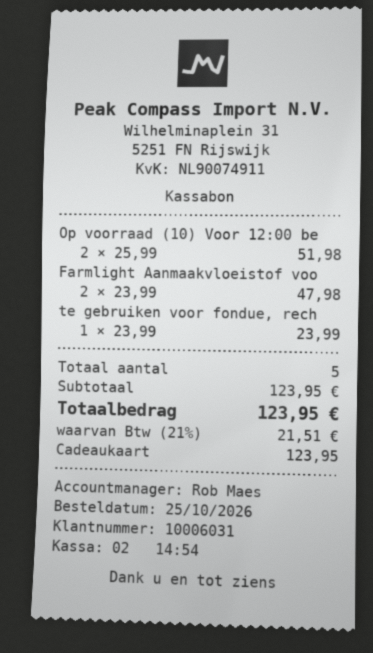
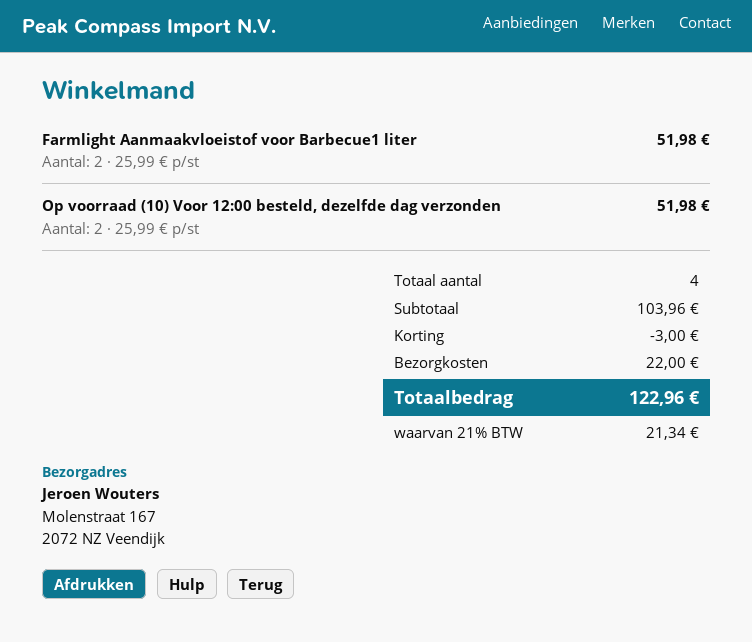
Farmlight Aanmaakvloeistof voo: 2 x 23.99 = 47.98 -> 2 x 25.99 = 51.98
te gebruiken voor fondue, rech: 1 x 23.99 = 23.99 -> none
total quantity: 5 -> 4
subtotal: 123.95 -> 103.96
discount: none -> 3.00
shipping: none -> 22.00
tax: 21% = 21.51 -> 21% = 21.34
total: 123.95 -> 122.96

